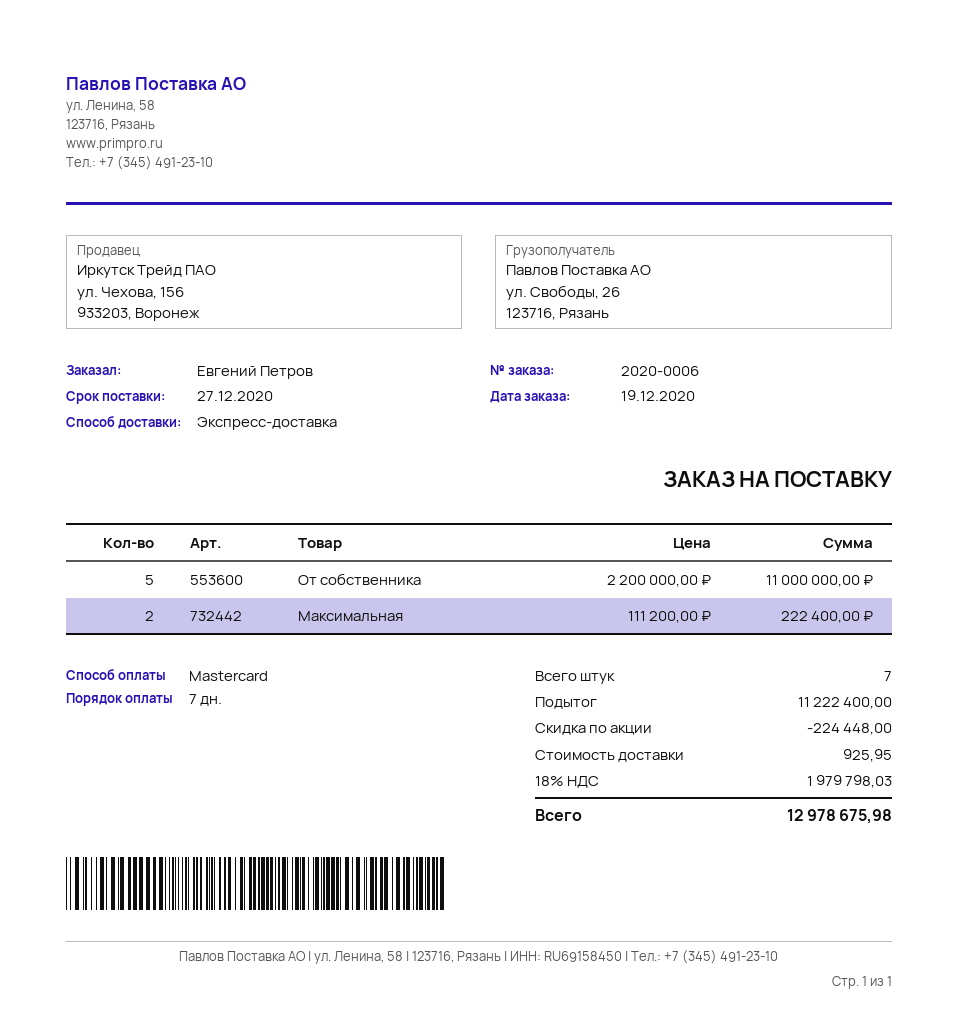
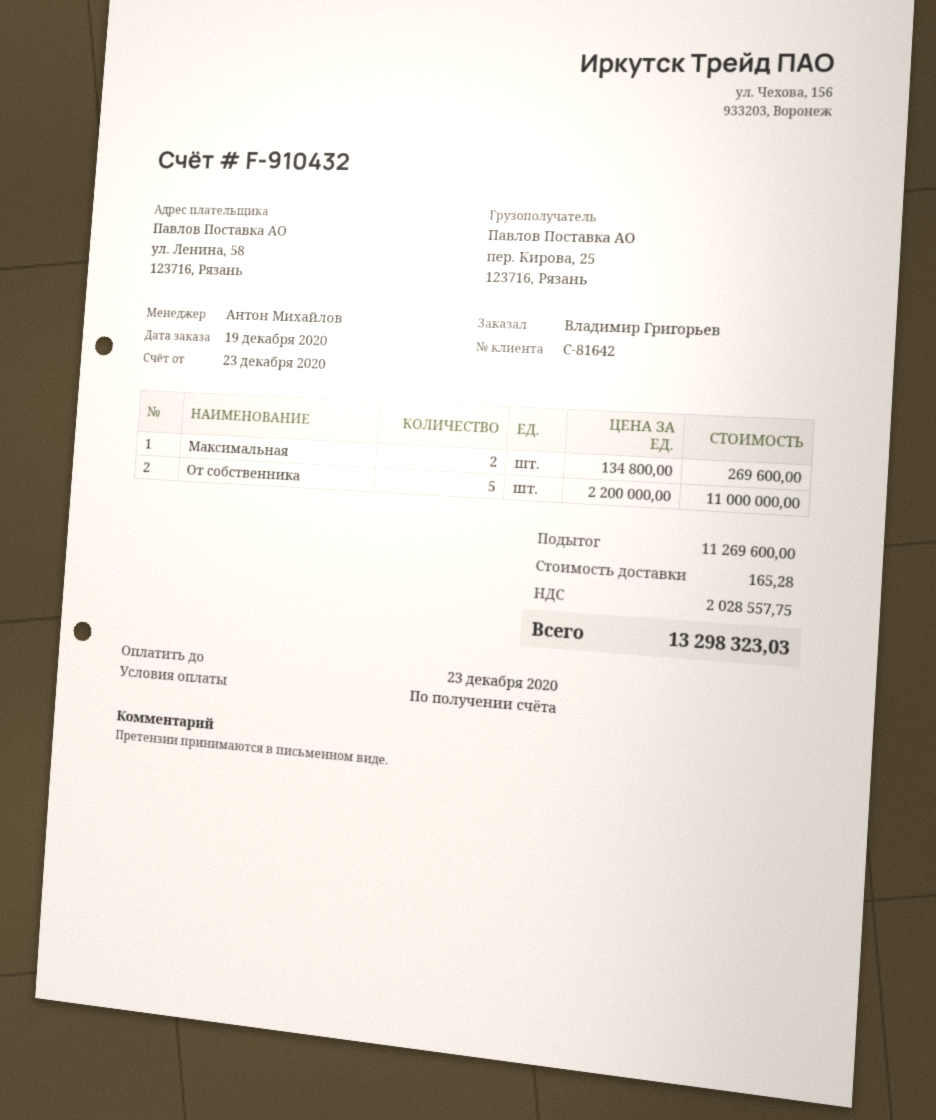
payment terms: 7 days -> on receipt
ordered by: Евгений Петров -> Владимир Григорьев
ship to: ул. Свободы, 26, 123716, Рязань -> пер. Кирова, 25, 123716, Рязань
Максимальная: 2 x 111200.00 = 222400.00 -> 2 x 134800.00 = 269600.00
subtotal: 11222400.00 -> 11269600.00
discount: 224448.00 -> none
shipping: 925.95 -> 165.28
tax: 1979798.03 -> 2028557.75
total: 12978675.98 -> 13298323.03

